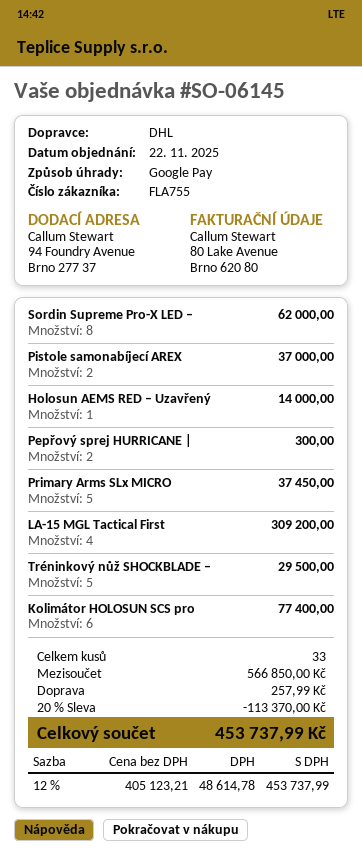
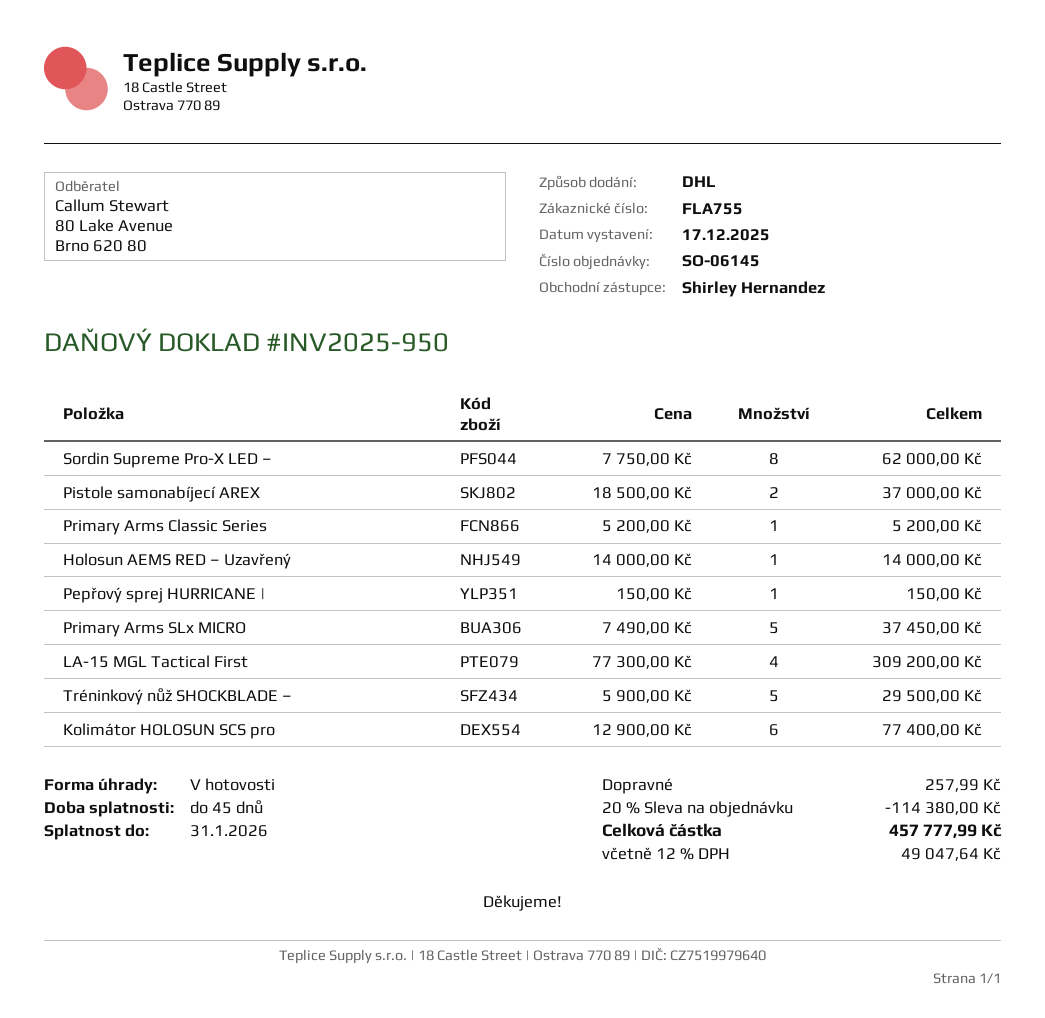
payment method: Google Pay -> cash
Pepřový sprej HURRICANE |: 2 for 300.00 -> 1 for 150.00
Primary Arms Classic Series: none -> 1 for 5200.00
discount: 20% = 113370.00 -> 20% = 114380.00
tax: 12% = 48614.78 -> 12% = 49047.64
total: 453737.99 -> 457777.99

